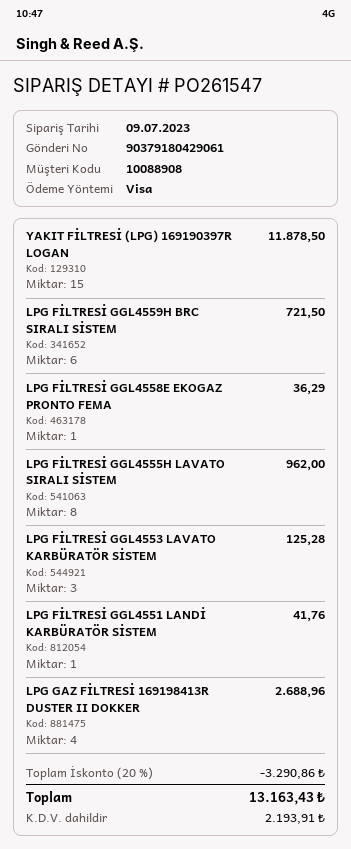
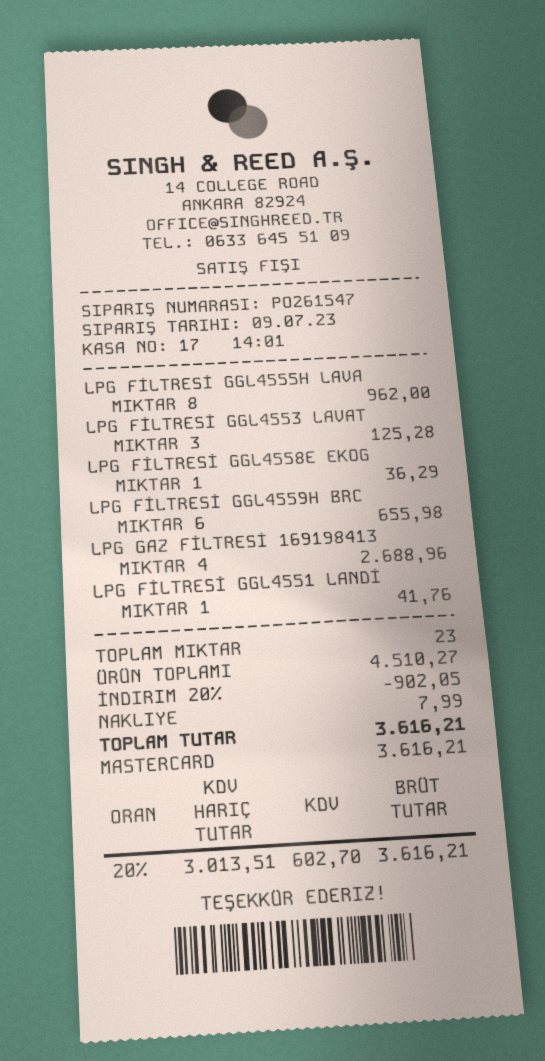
payment method: Visa -> Mastercard
YAKIT FİLTRESİ (LPG) 169190397R LOGAN: 15 for 11878.50 -> none
LPG FİLTRESİ GGL4559H BRC SIRALI SİSTEM: 6 for 721.50 -> 6 for 655.98
discount: 20% = 3290.86 -> 20% = 902.05
shipping: none -> 7.99
tax: 2193.91 -> 602.70
total: 13163.43 -> 3616.21

